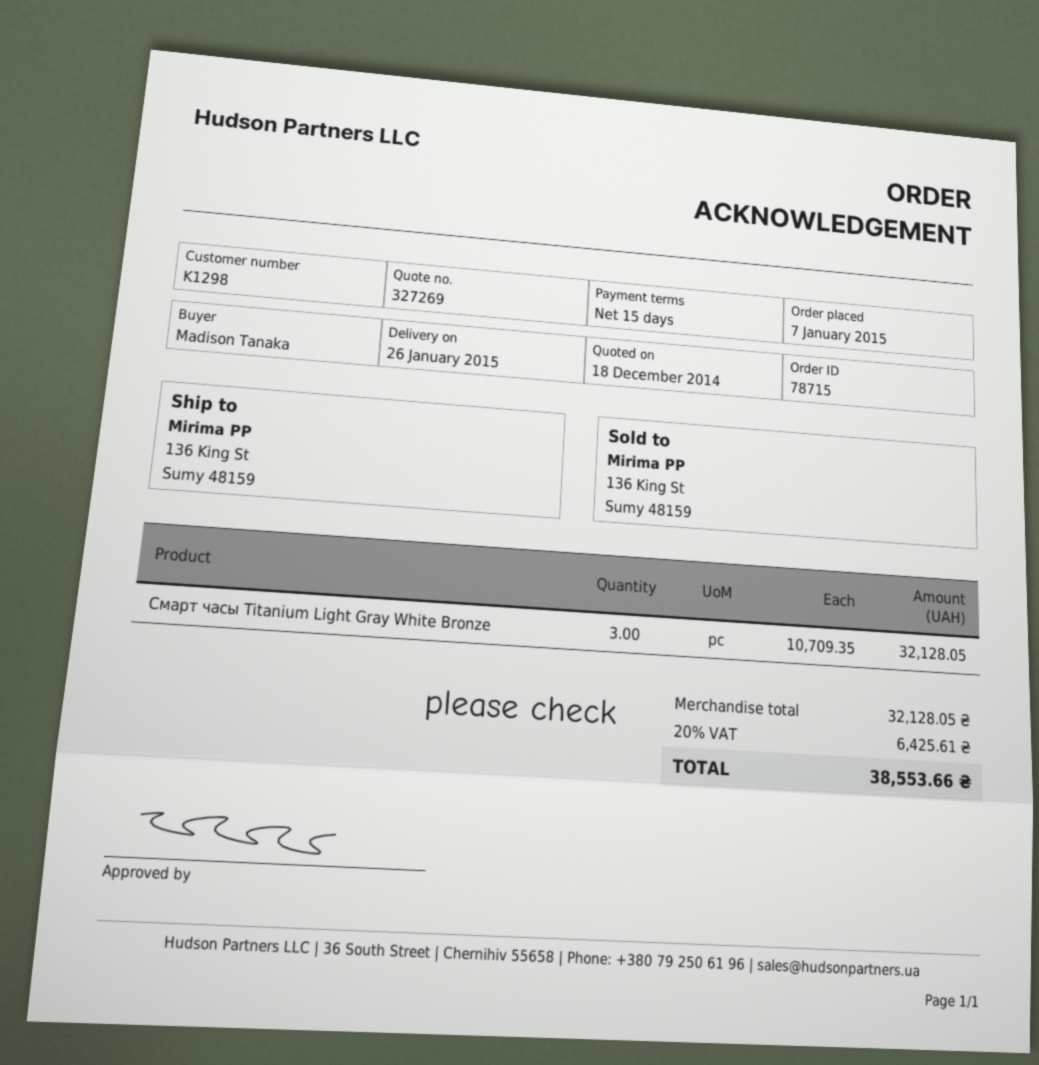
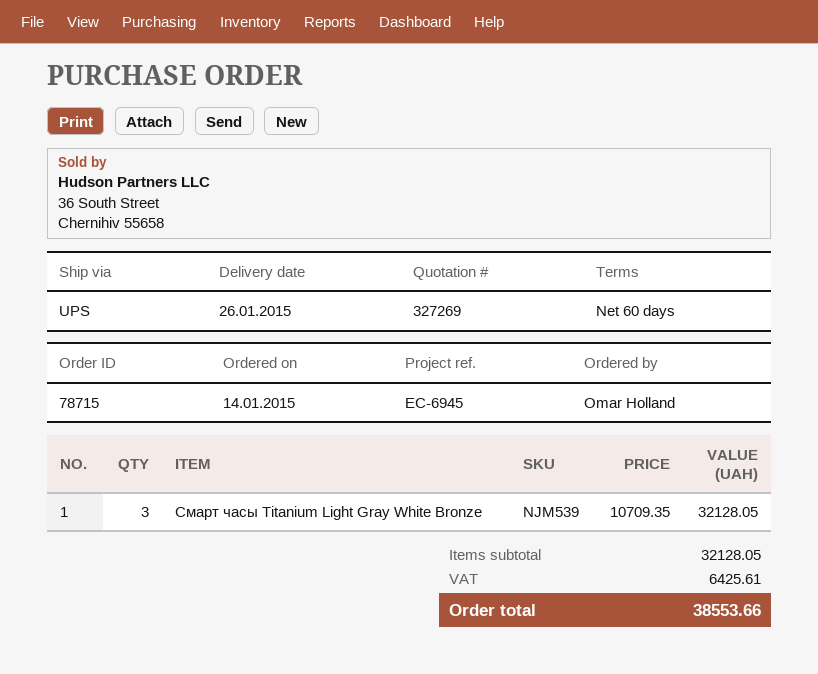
order date: 2015-01-07 -> 2015-01-14
payment terms: 15 days -> 60 days
ordered by: Madison Tanaka -> Omar Holland

